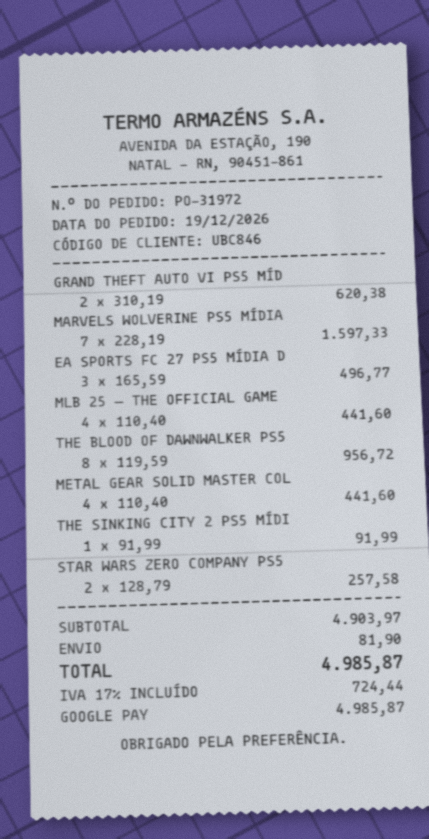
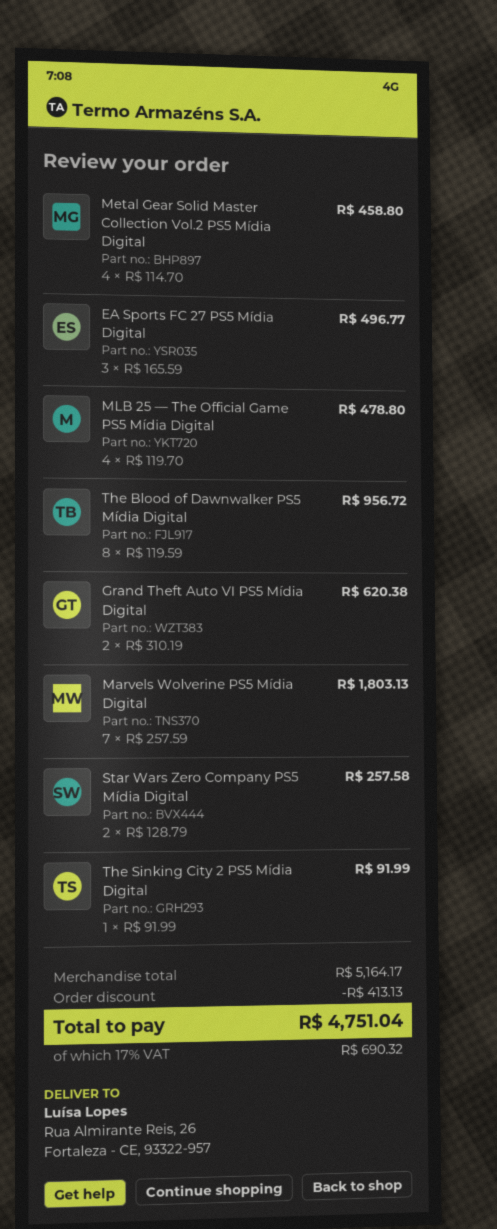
MARVELS WOLVERINE PS5 MÍDIA: 7 x 228.19 = 1597.33 -> 7 x 257.59 = 1803.13
MLB 25 — THE OFFICIAL GAME: 4 x 110.40 = 441.60 -> 4 x 119.70 = 478.80
METAL GEAR SOLID MASTER COL: 4 x 110.40 = 441.60 -> 4 x 114.70 = 458.80
subtotal: 4903.97 -> 5164.17
discount: none -> 413.13
shipping: 81.90 -> none
tax: 17% = 724.44 -> 17% = 690.32
total: 4985.87 -> 4751.04

